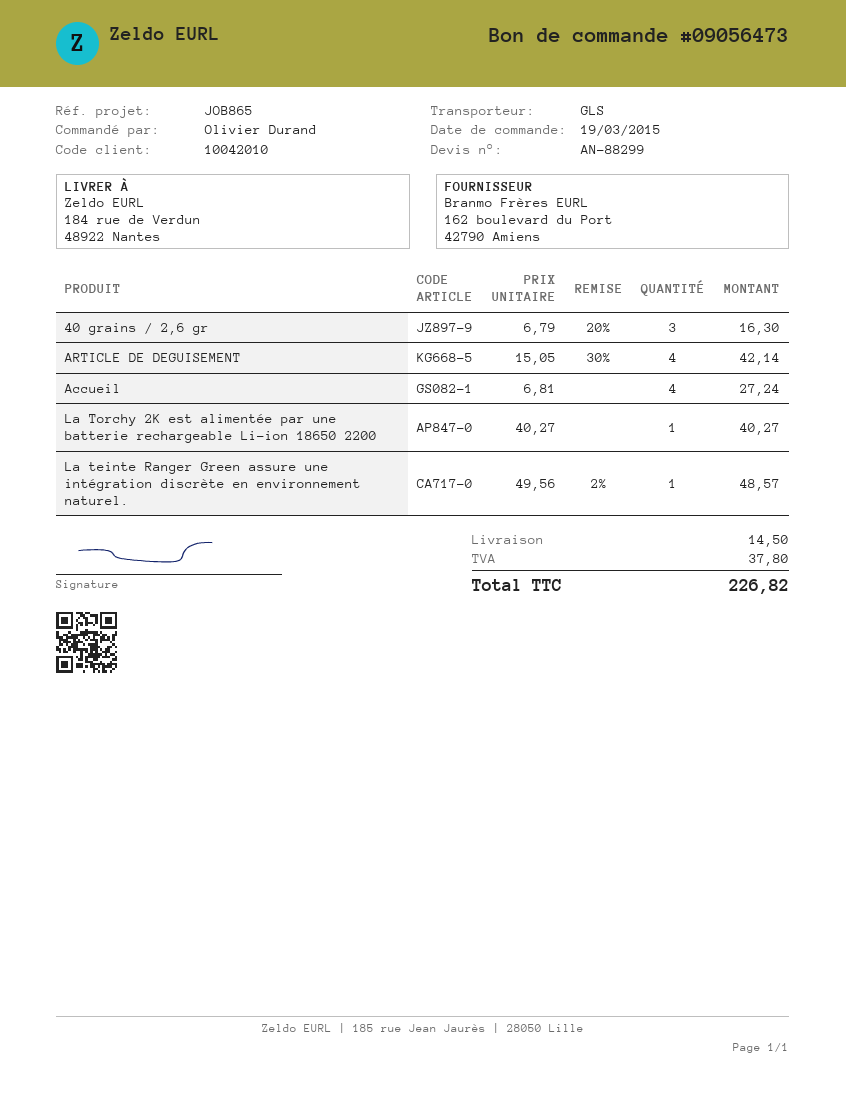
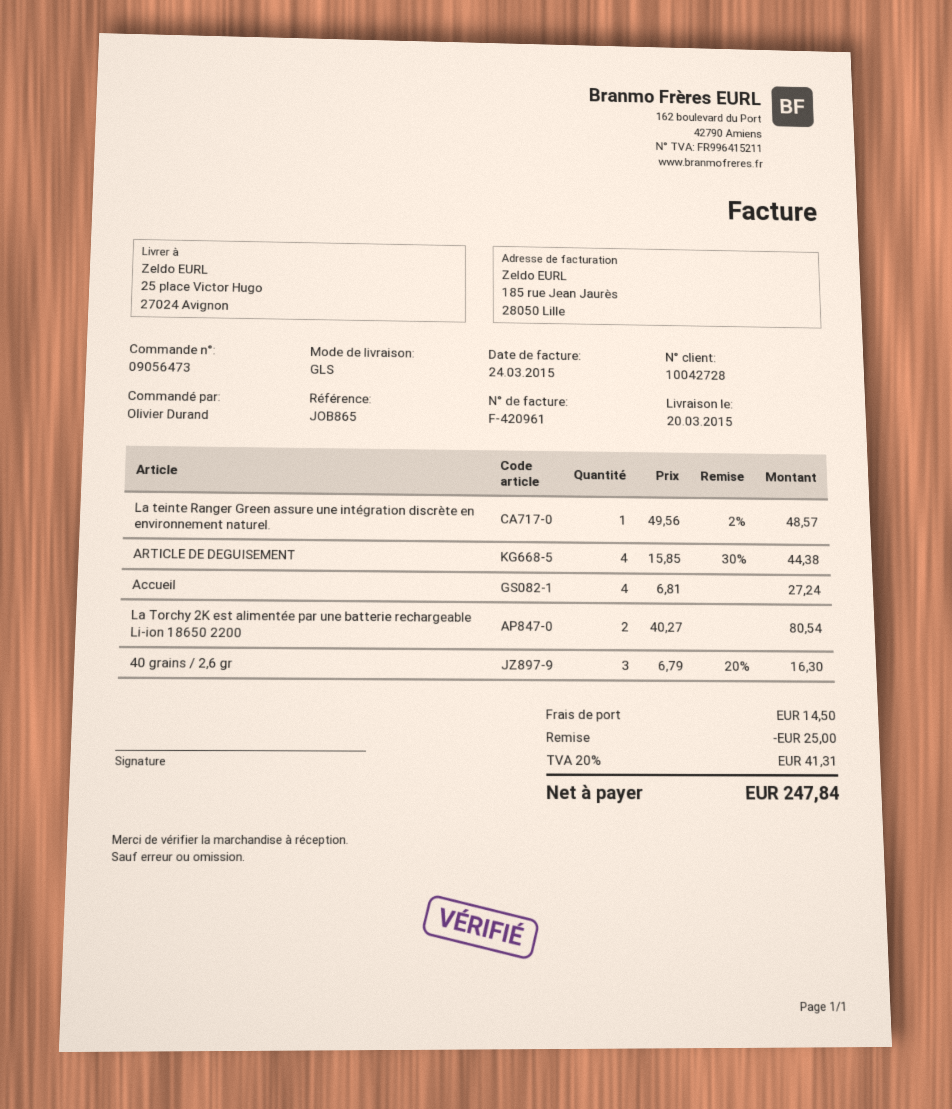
customer number: 10042010 -> 10042728
ship to: 184 rue de Verdun, 48922 Nantes -> 25 place Victor Hugo, 27024 Avignon
ARTICLE DE DEGUISEMENT: 4 x 15.05 - 30% = 42.14 -> 4 x 15.85 - 30% = 44.38
La Torchy 2K est alimentée par une batterie rechargeable Li-ion 18650 2200: 1 x 40.27 = 40.27 -> 2 x 40.27 = 80.54
discount: none -> 25.00
tax: 37.80 -> 41.31
total: 226.82 -> 247.84

